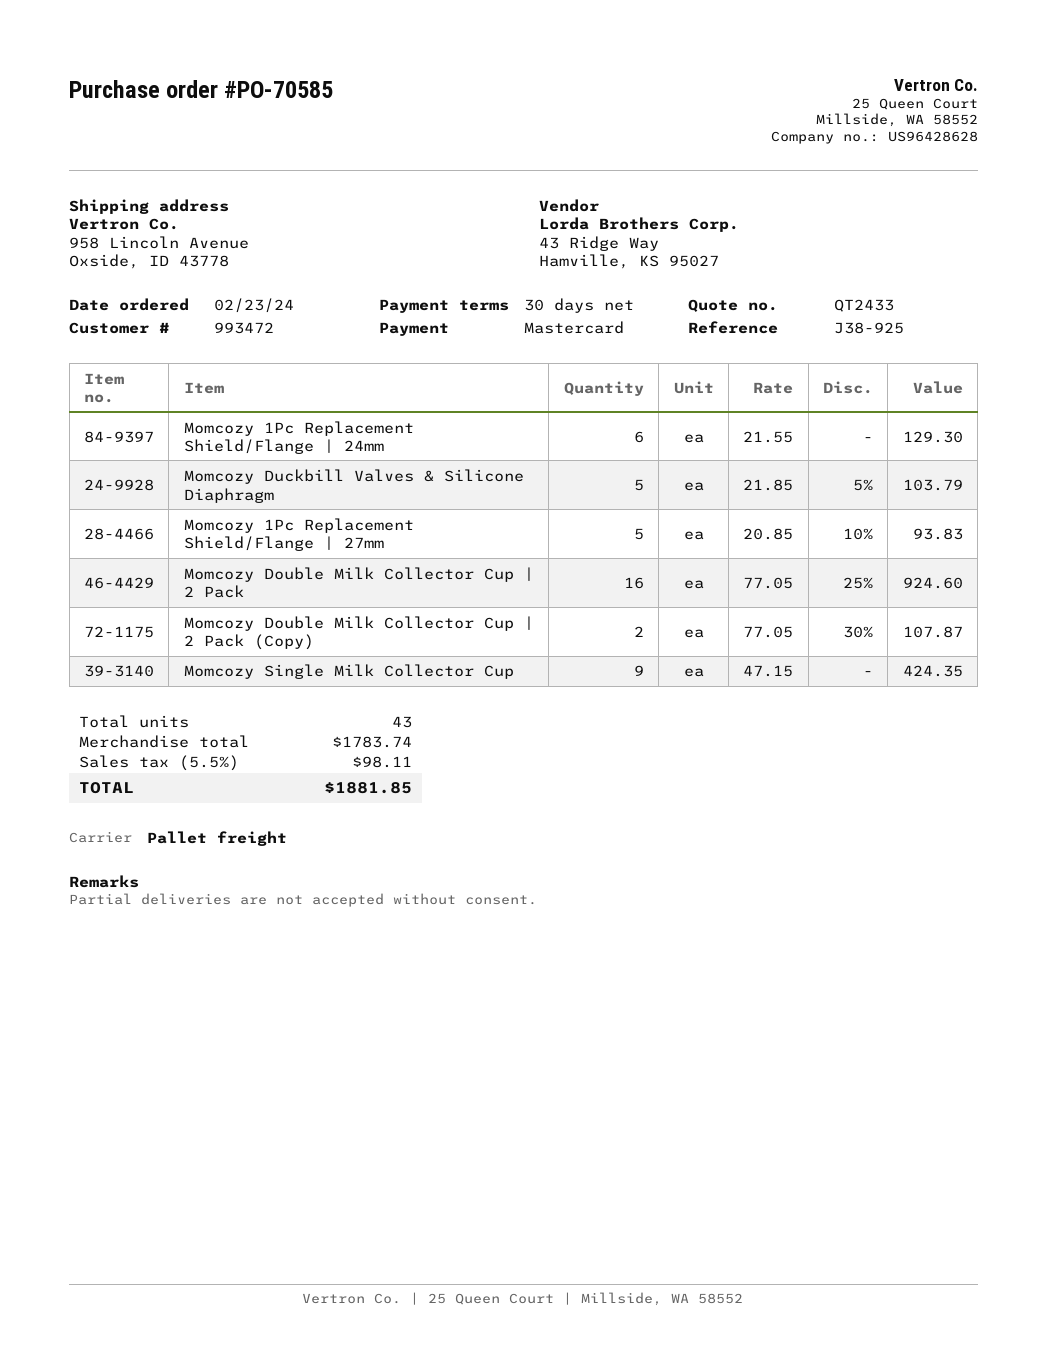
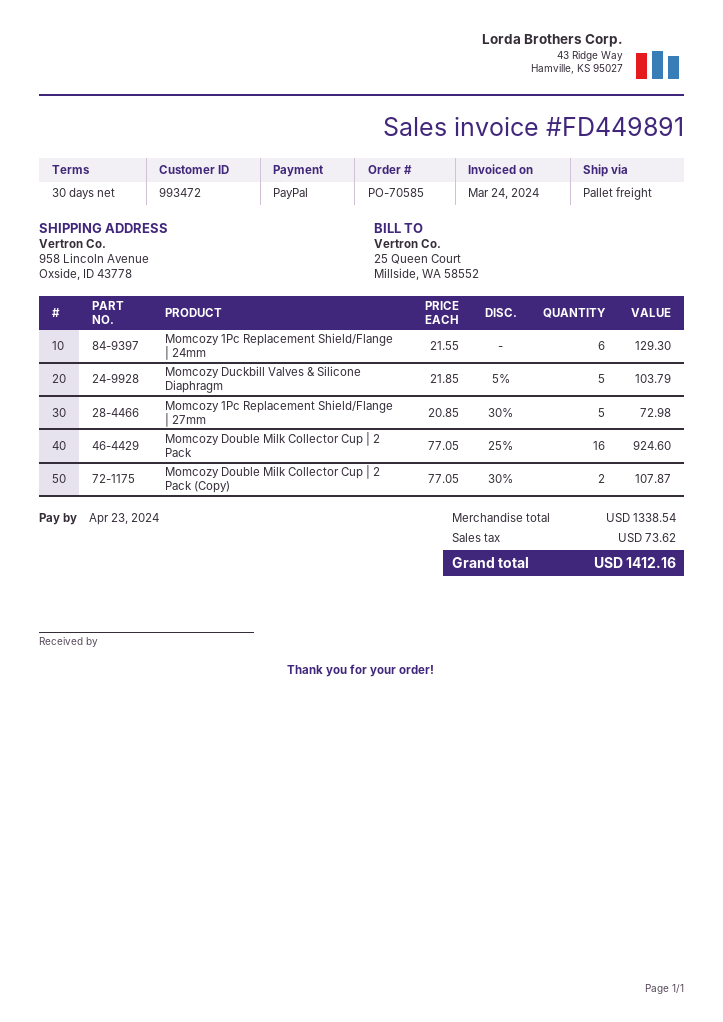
payment method: Mastercard -> PayPal
Momcozy 1Pc Replacement Shield/Flange | 27mm: 5 x 20.85 - 10% = 93.83 -> 5 x 20.85 - 30% = 72.98
Momcozy Single Milk Collector Cup: 9 x 47.15 = 424.35 -> none
subtotal: 1783.74 -> 1338.54
tax: 98.11 -> 73.62
total: 1881.85 -> 1412.16

